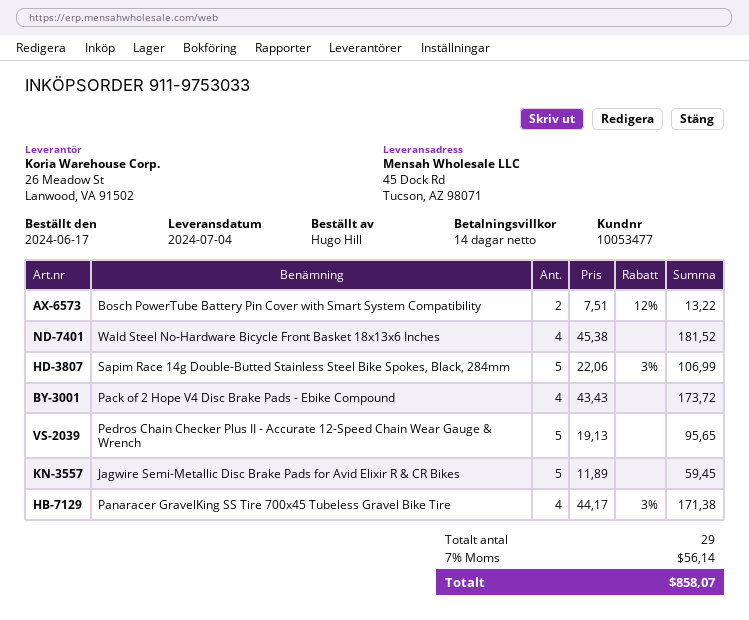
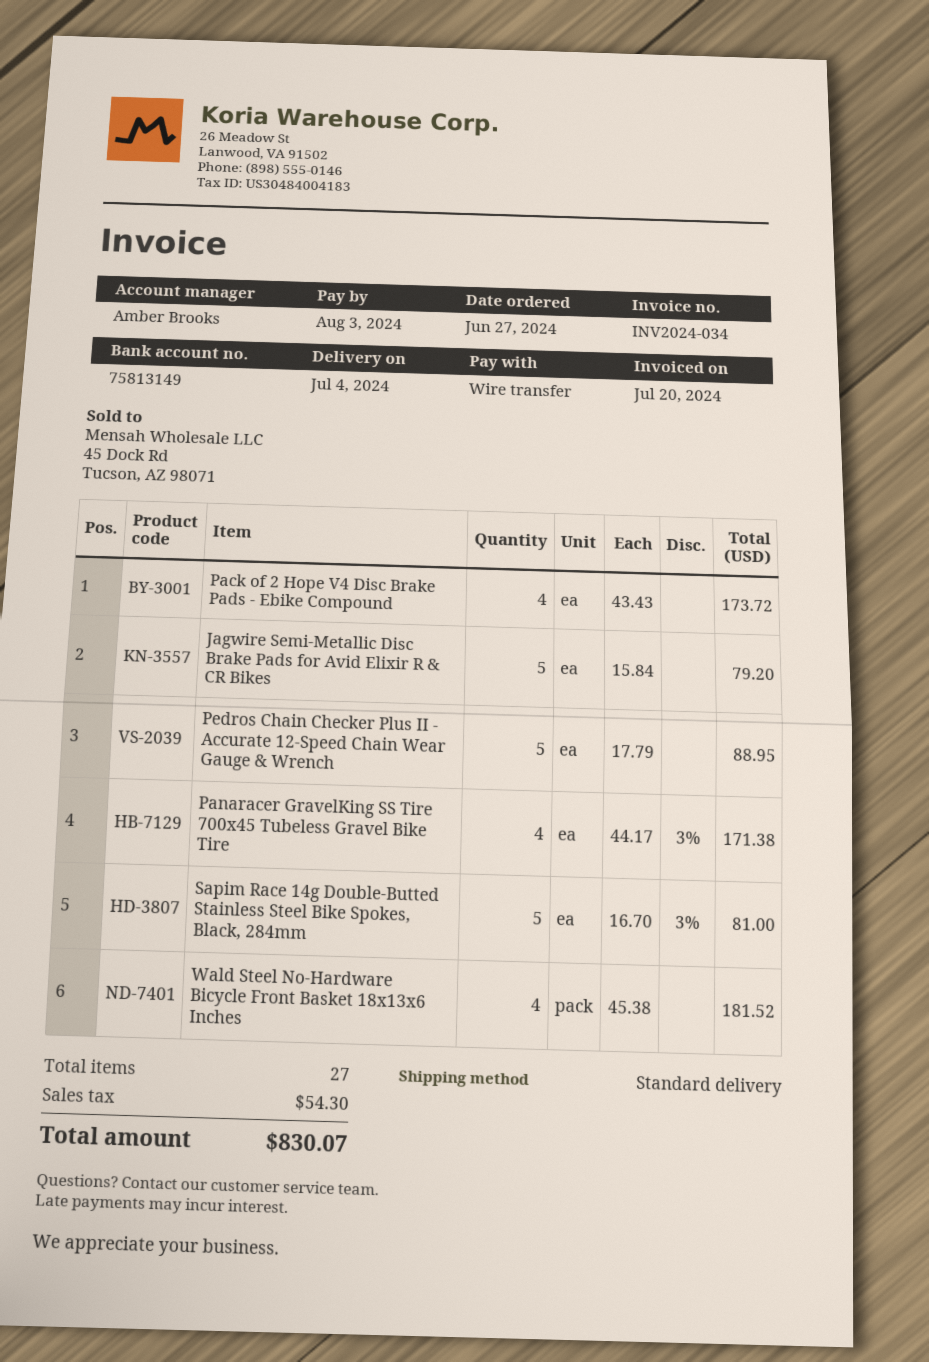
order date: 2024-06-17 -> 2024-06-27
Bosch PowerTube Battery Pin Cover with Smart System Compatibility: 2 x 7.51 - 12% = 13.22 -> none
Sapim Race 14g Double-Butted Stainless Steel Bike Spokes, Black, 284mm: 5 x 22.06 - 3% = 106.99 -> 5 x 16.70 - 3% = 81.00
Pedros Chain Checker Plus II - Accurate 12-Speed Chain Wear Gauge & Wrench: 5 x 19.13 = 95.65 -> 5 x 17.79 = 88.95
Jagwire Semi-Metallic Disc Brake Pads for Avid Elixir R & CR Bikes: 5 x 11.89 = 59.45 -> 5 x 15.84 = 79.20
total quantity: 29 -> 27
tax: 56.14 -> 54.30
total: 858.07 -> 830.07

